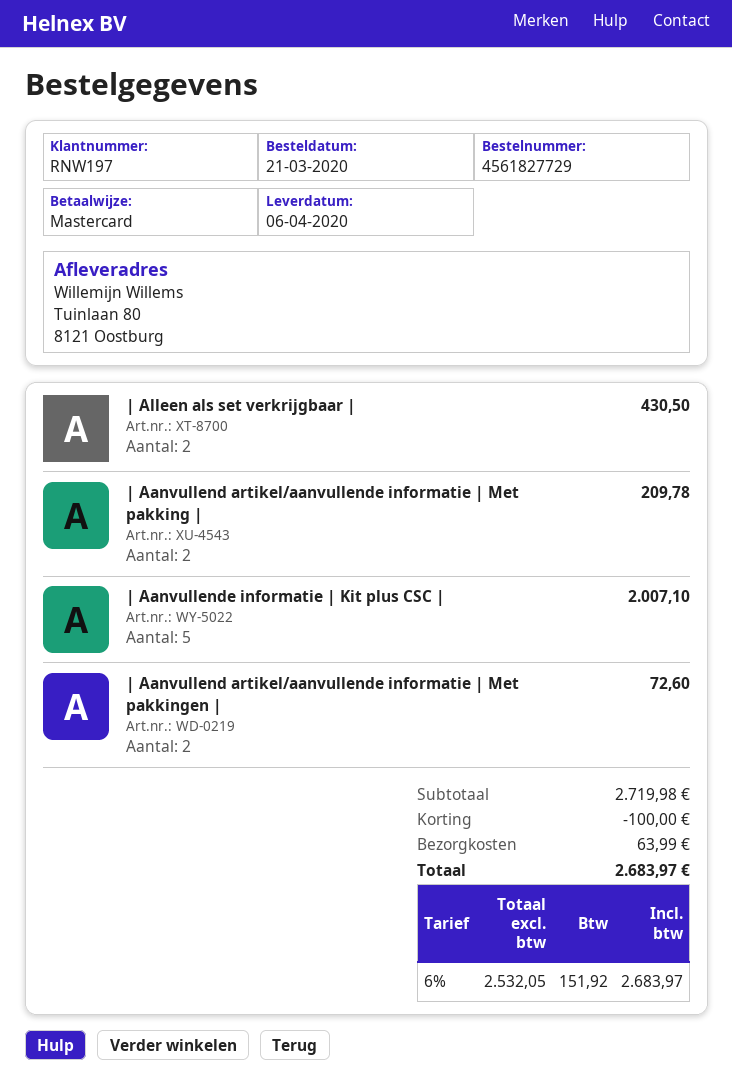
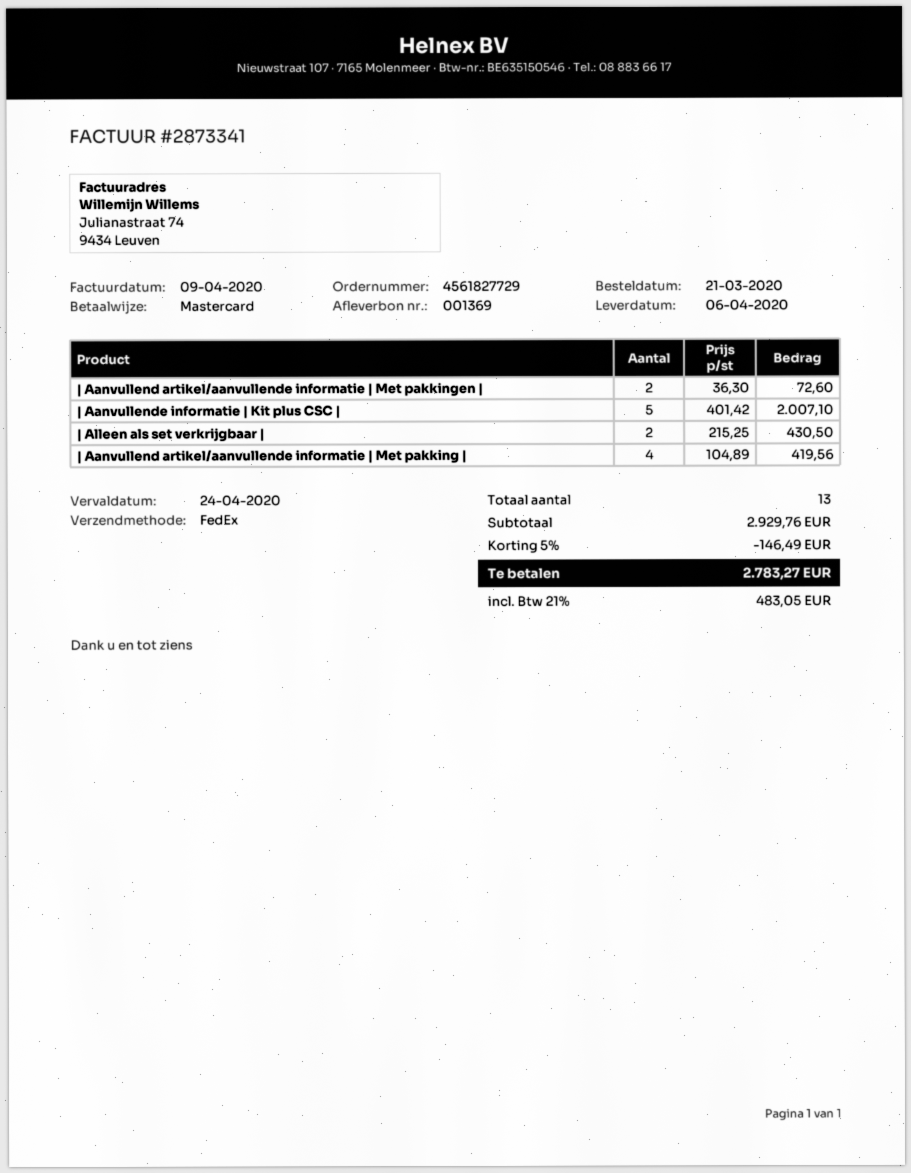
| Aanvullend artikel/aanvullende informatie | Met pakking |: 2 for 209.78 -> 4 for 419.56
subtotal: 2719.98 -> 2929.76
discount: 100.00 -> 146.49
shipping: 63.99 -> none
tax: 6% = 151.92 -> 21% = 483.05
total: 2683.97 -> 2783.27

